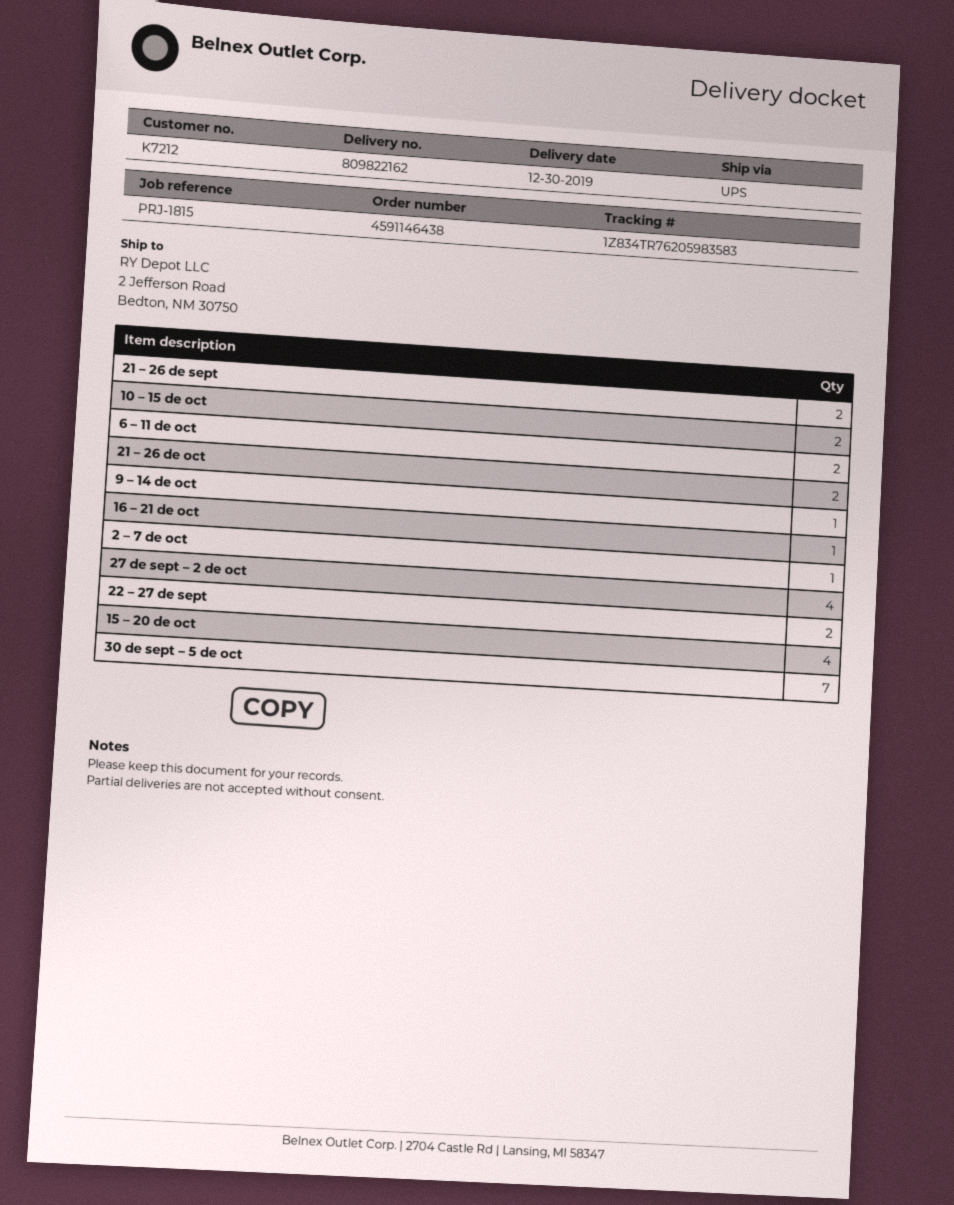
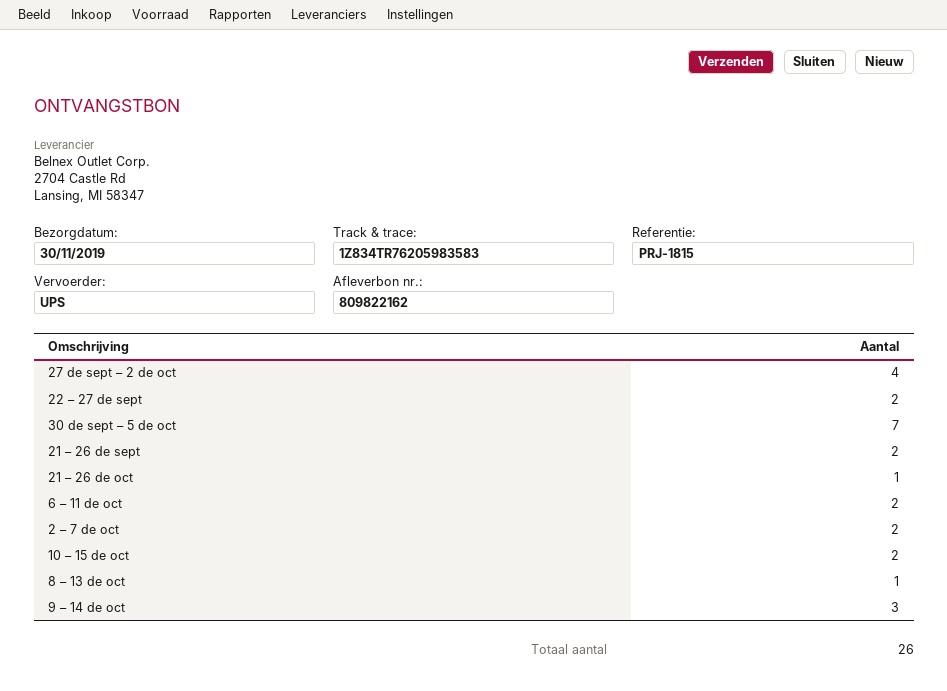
delivery date: 2019-12-30 -> 2019-11-30
21 – 26 de oct: 2 -> 1
9 – 14 de oct: 1 -> 3
16 – 21 de oct: 1 -> none
2 – 7 de oct: 1 -> 2
15 – 20 de oct: 4 -> none
8 – 13 de oct: none -> 1

